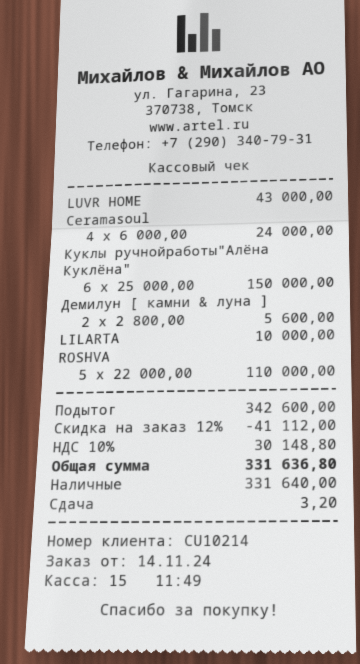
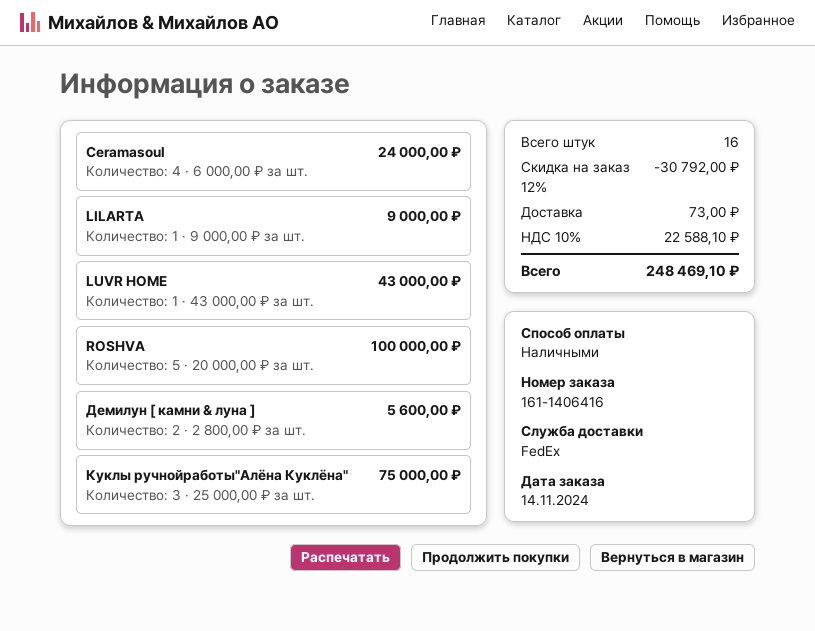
Куклы ручнойработы"Алёна Куклёна": 6 x 25000.00 = 150000.00 -> 3 x 25000.00 = 75000.00
LILARTA: 1 x 10000.00 = 10000.00 -> 1 x 9000.00 = 9000.00
ROSHVA: 5 x 22000.00 = 110000.00 -> 5 x 20000.00 = 100000.00
discount: 12% = 41112.00 -> 12% = 30792.00
shipping: none -> 73.00
tax: 10% = 30148.80 -> 10% = 22588.10
total: 331636.80 -> 248469.10

